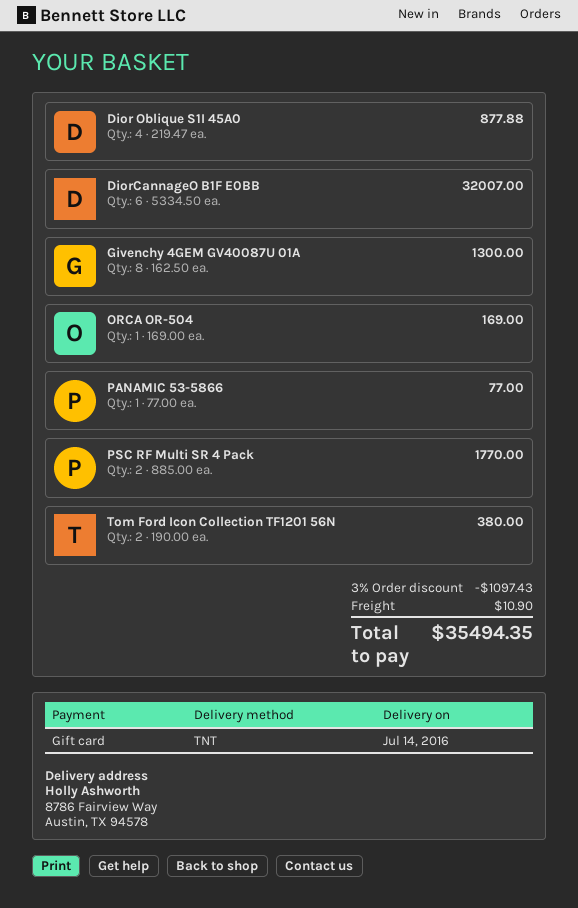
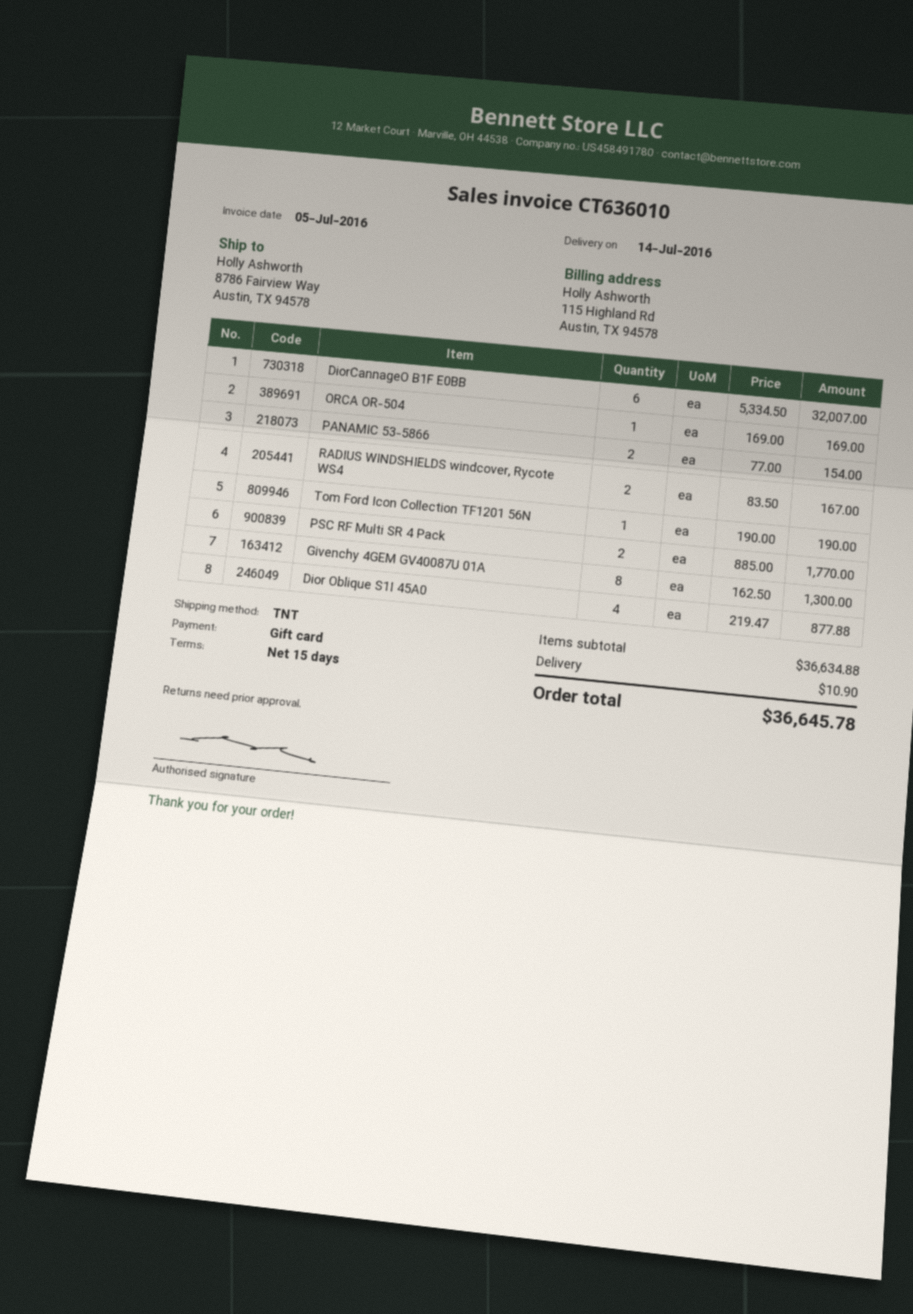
PANAMIC 53-5866: 1 x 77.00 = 77.00 -> 2 x 77.00 = 154.00
Tom Ford Icon Collection TF1201 56N: 2 x 190.00 = 380.00 -> 1 x 190.00 = 190.00
RADIUS WINDSHIELDS windcover, Rycote WS4: none -> 2 x 83.50 = 167.00
discount: 3% = 1097.43 -> none
total: 35494.35 -> 36645.78

